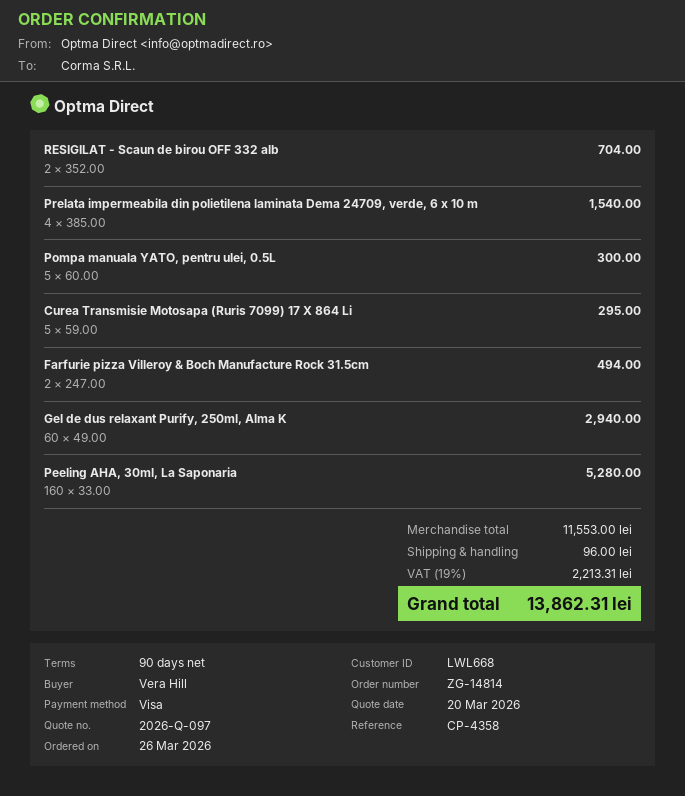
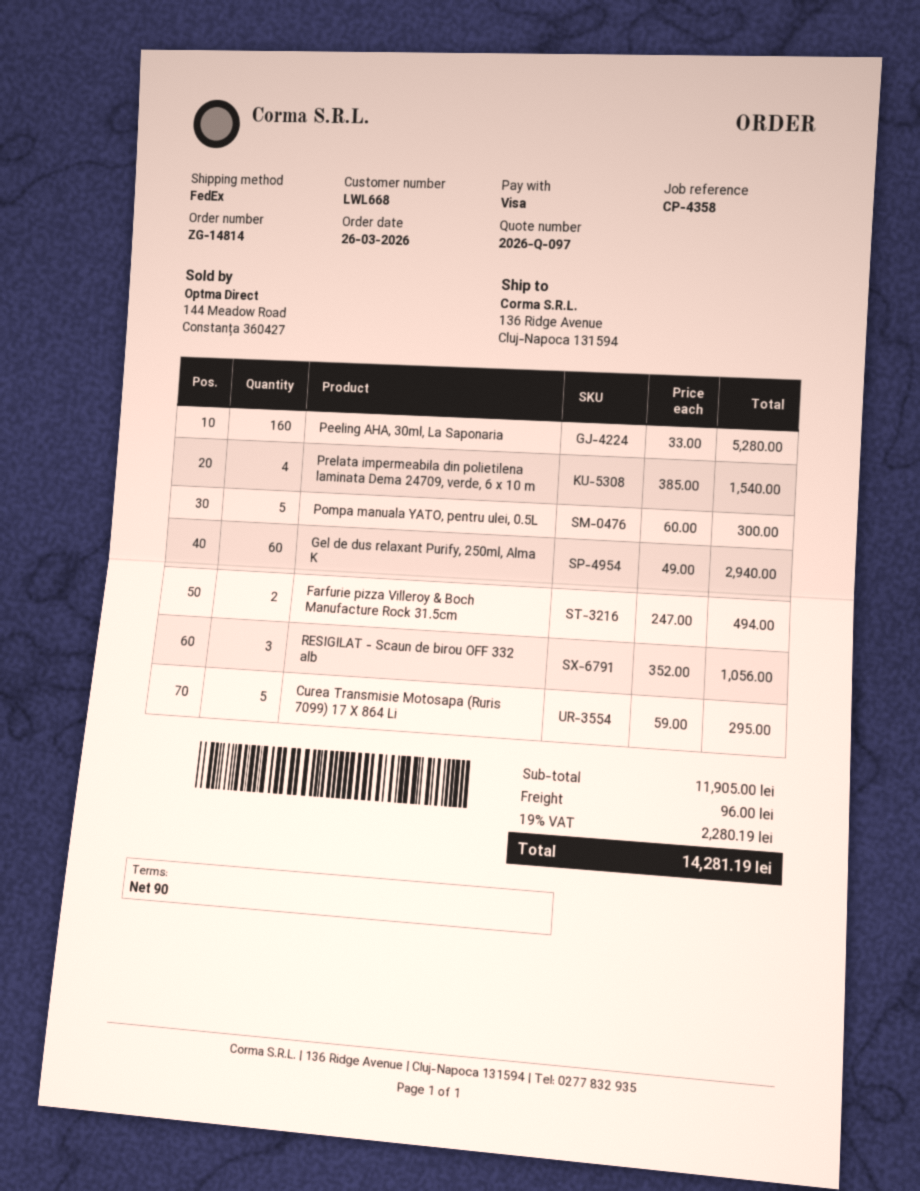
RESIGILAT - Scaun de birou OFF 332 alb: 2 x 352.00 = 704.00 -> 3 x 352.00 = 1056.00
subtotal: 11553.00 -> 11905.00
tax: 19% = 2213.31 -> 19% = 2280.19
total: 13862.31 -> 14281.19

